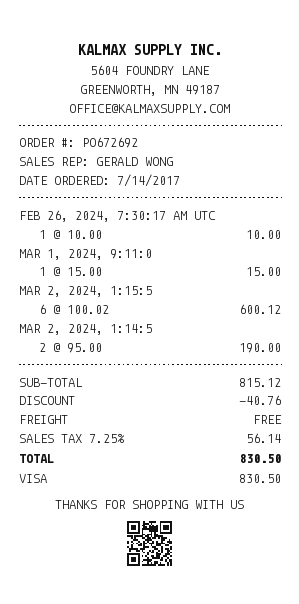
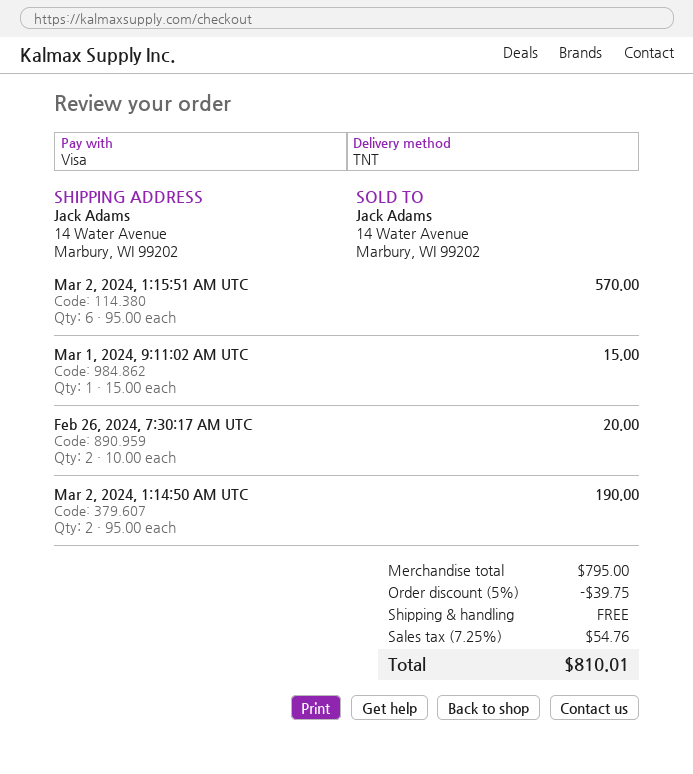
FEB 26, 2024, 7:30:17 AM UTC: 1 x 10.00 = 10.00 -> 2 x 10.00 = 20.00
MAR 2, 2024, 1:15:5: 6 x 100.02 = 600.12 -> 6 x 95.00 = 570.00
subtotal: 815.12 -> 795.00
discount: 40.76 -> 39.75
tax: 7.25% = 56.14 -> 7.25% = 54.76
total: 830.50 -> 810.01

